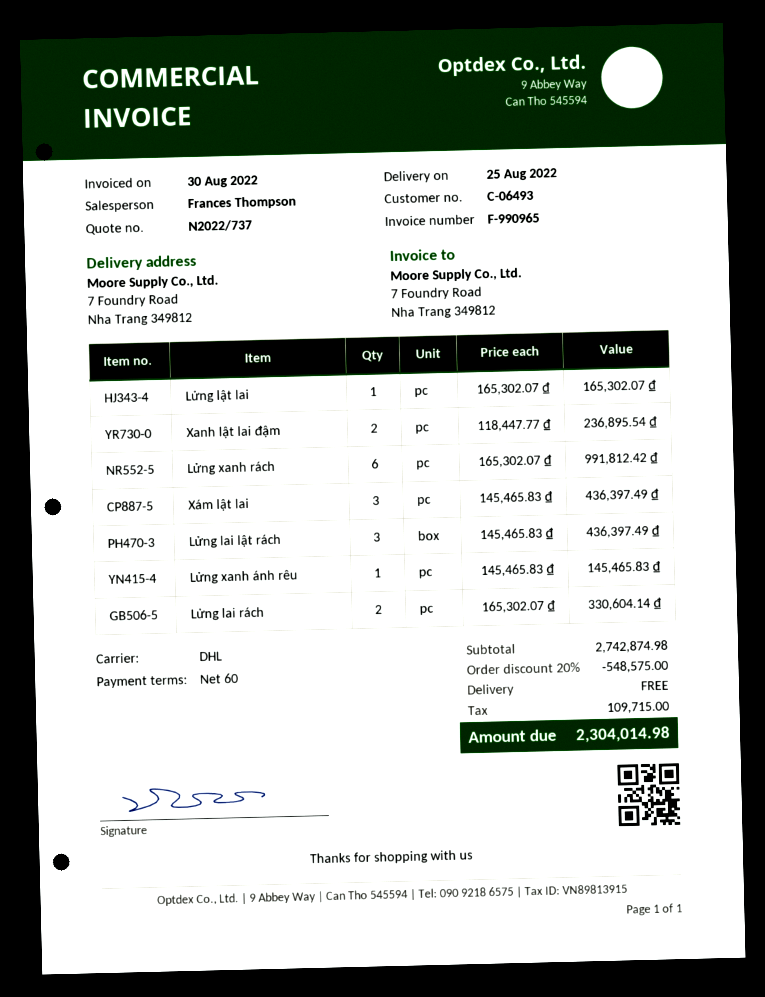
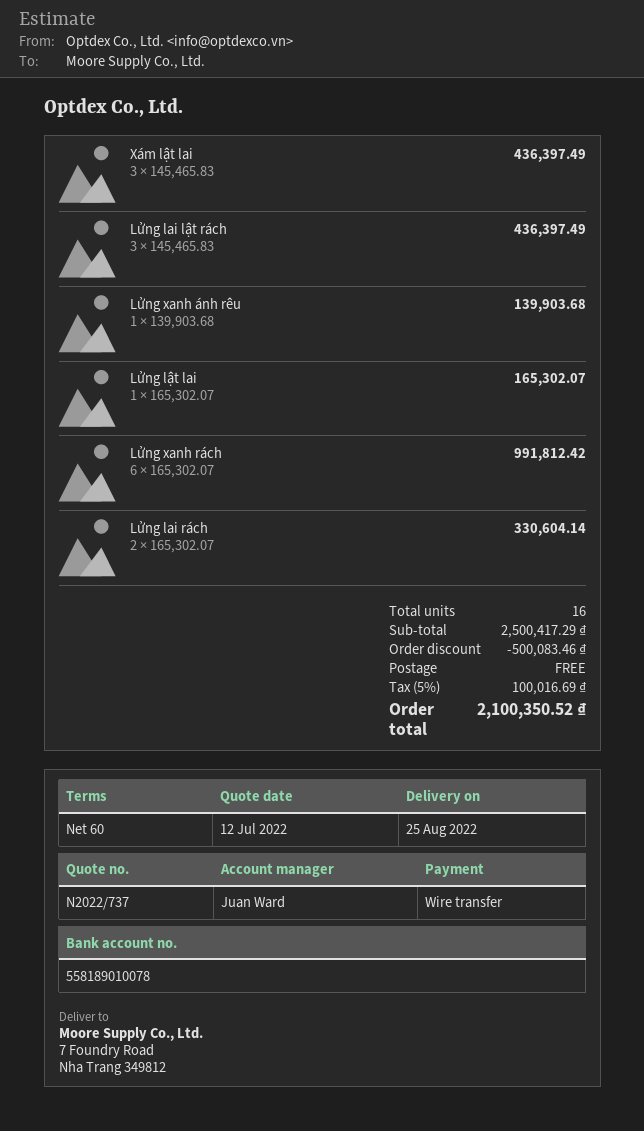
sales rep: Frances Thompson -> Juan Ward
Xanh lật lai đậm: 2 x 118447.77 = 236895.54 -> none
Lửng xanh ánh rêu: 1 x 145465.83 = 145465.83 -> 1 x 139903.68 = 139903.68
subtotal: 2742874.98 -> 2500417.29
discount: 548575.00 -> 500083.46
tax: 109715.00 -> 100016.69
total: 2304014.98 -> 2100350.52

